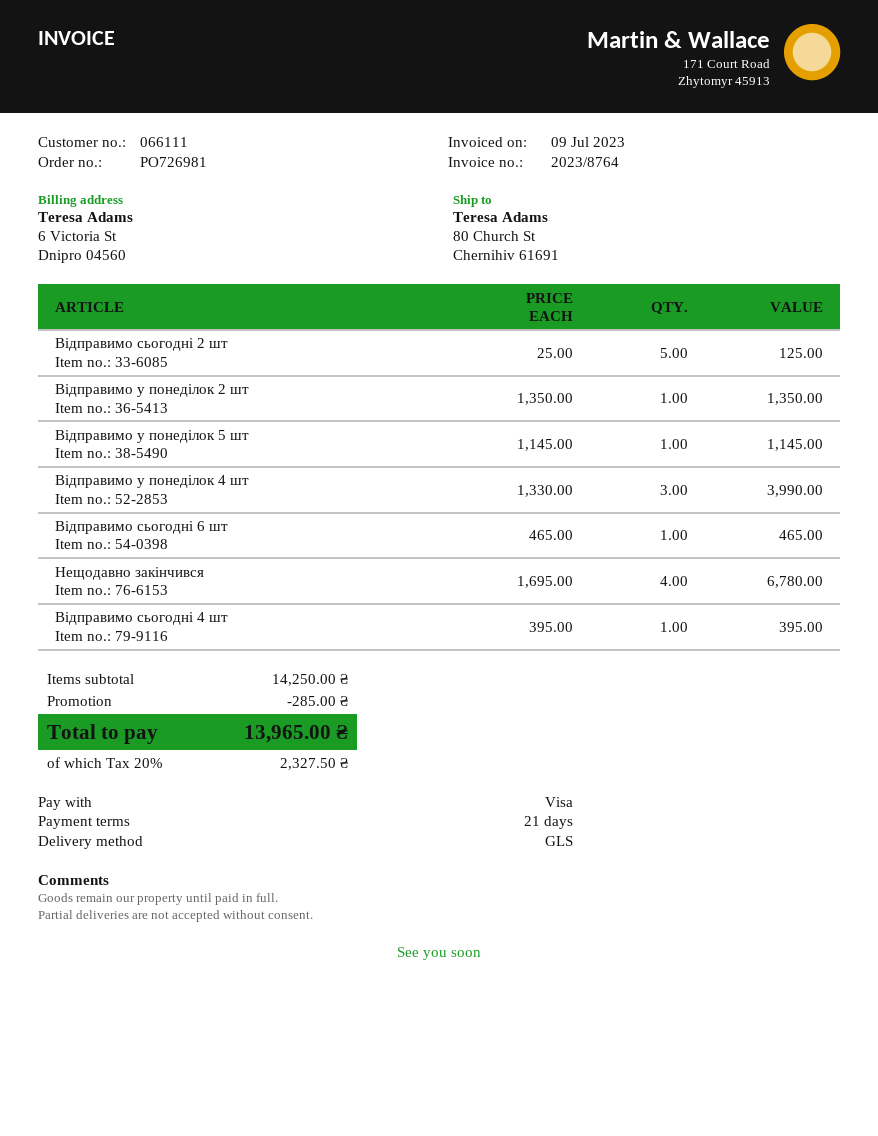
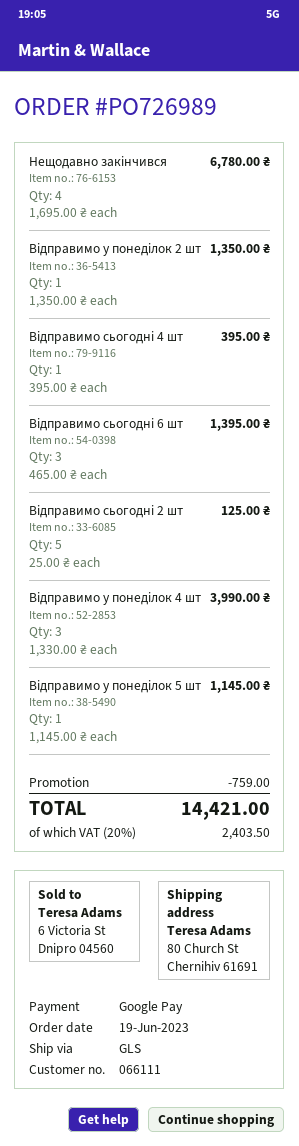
order number: PO726981 -> PO726989
payment method: Visa -> Google Pay
Відправимо сьогодні 6 шт: 1 x 465.00 = 465.00 -> 3 x 465.00 = 1395.00
discount: 285.00 -> 759.00
tax: 20% = 2327.50 -> 20% = 2403.50
total: 13965.00 -> 14421.00

